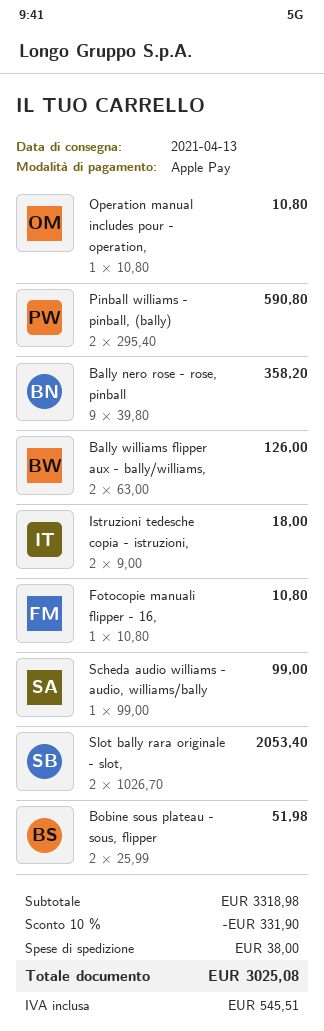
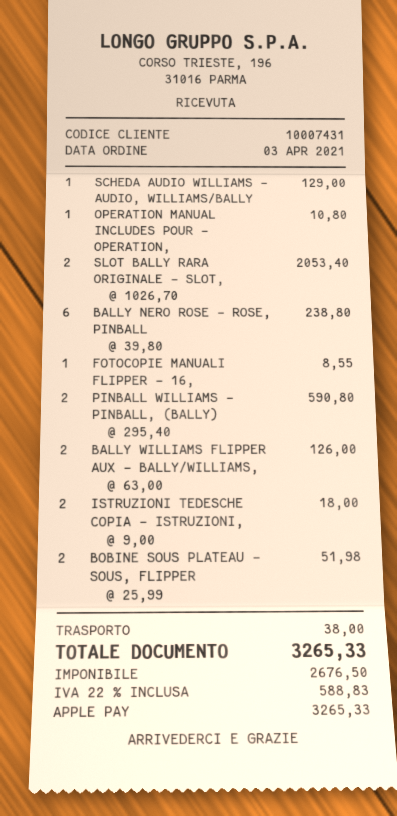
Bally nero rose - rose, pinball: 9 x 39.80 = 358.20 -> 6 x 39.80 = 238.80
Fotocopie manuali flipper - 16,: 1 x 10.80 = 10.80 -> 1 x 8.55 = 8.55
Scheda audio williams - audio, williams/bally: 1 x 99.00 = 99.00 -> 1 x 129.00 = 129.00
discount: 10% = 331.90 -> none
tax: 545.51 -> 588.83
total: 3025.08 -> 3265.33

